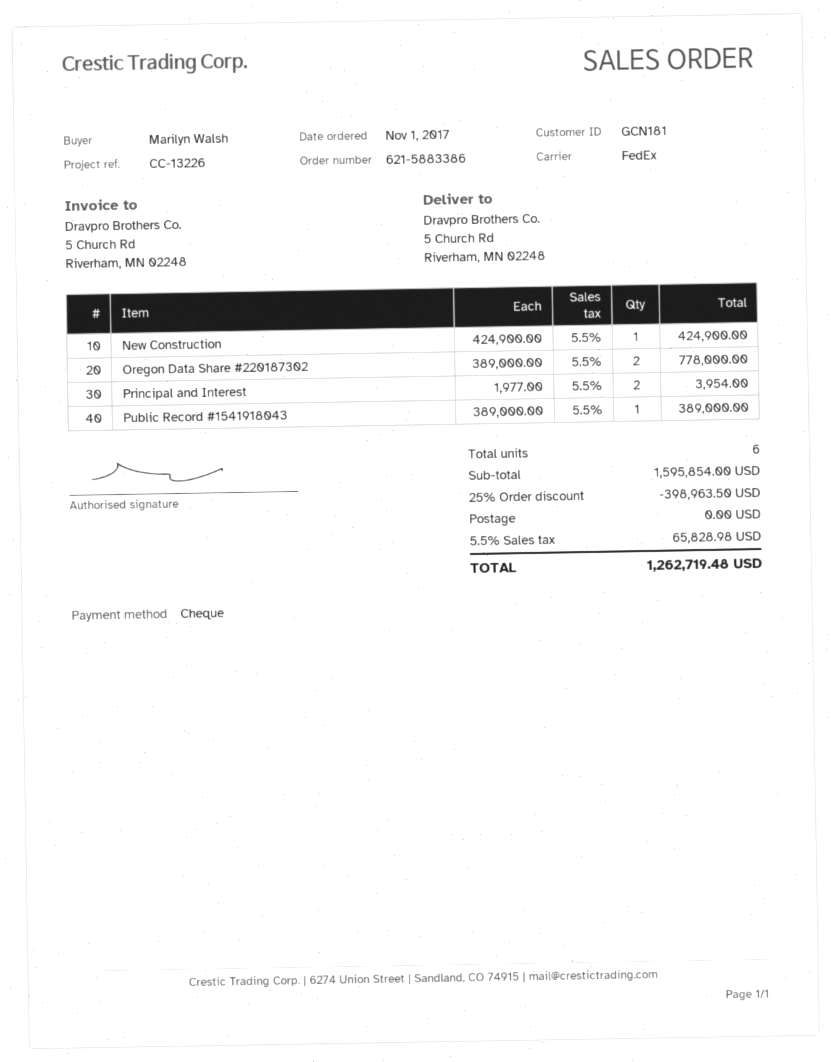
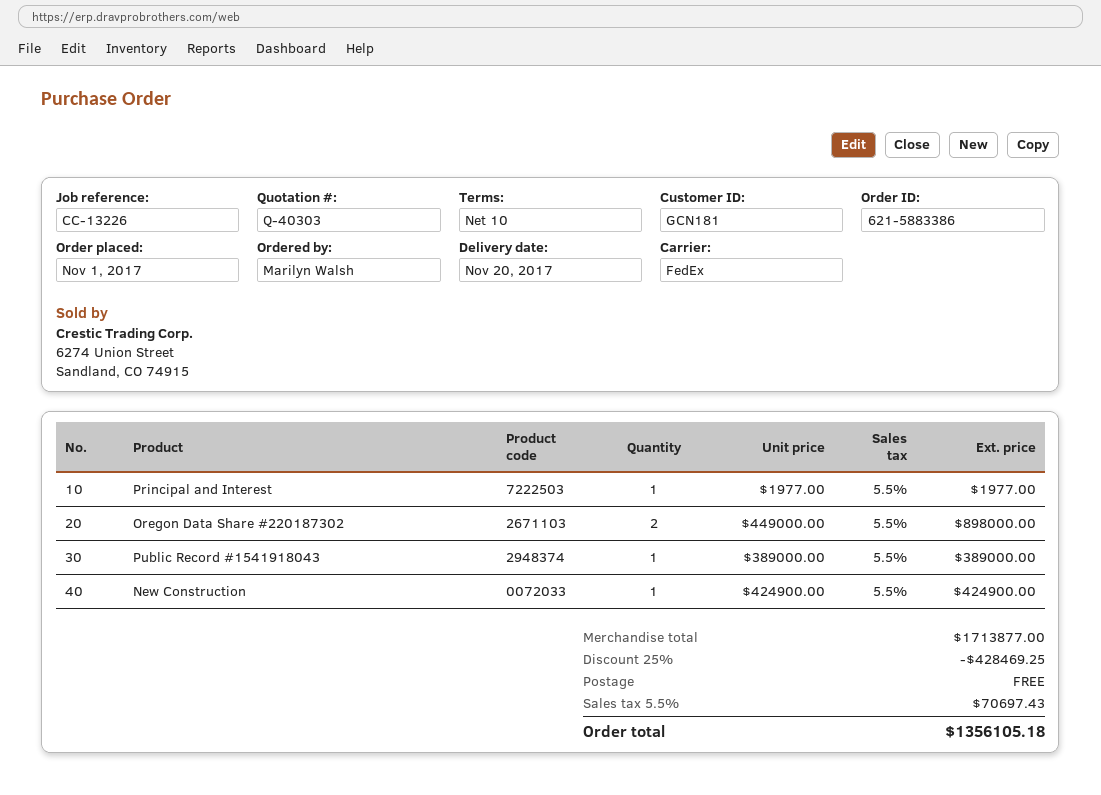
Oregon Data Share #220187302: 2 x 389000.00 = 778000.00 -> 2 x 449000.00 = 898000.00
Principal and Interest: 2 x 1977.00 = 3954.00 -> 1 x 1977.00 = 1977.00
subtotal: 1595854.00 -> 1713877.00
discount: 25% = 398963.50 -> 25% = 428469.25
tax: 5.5% = 65828.98 -> 5.5% = 70697.43
total: 1262719.48 -> 1356105.18

